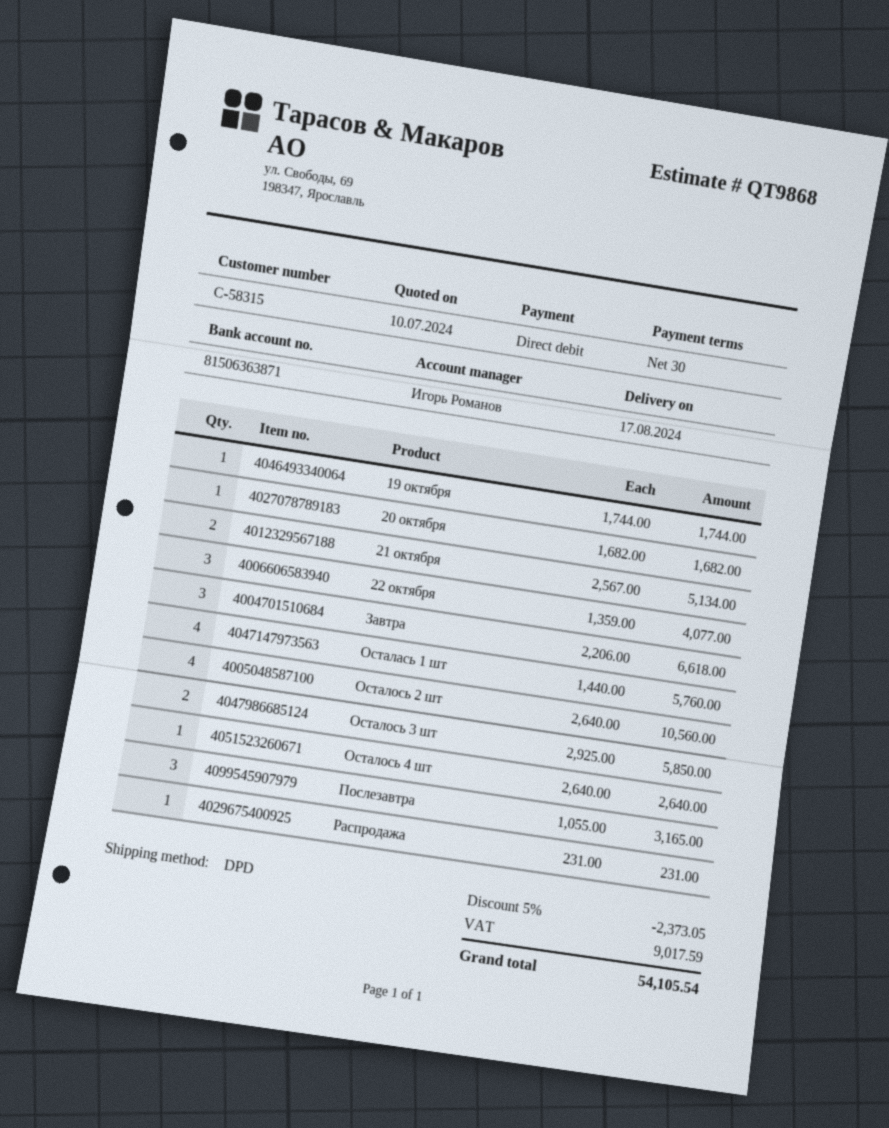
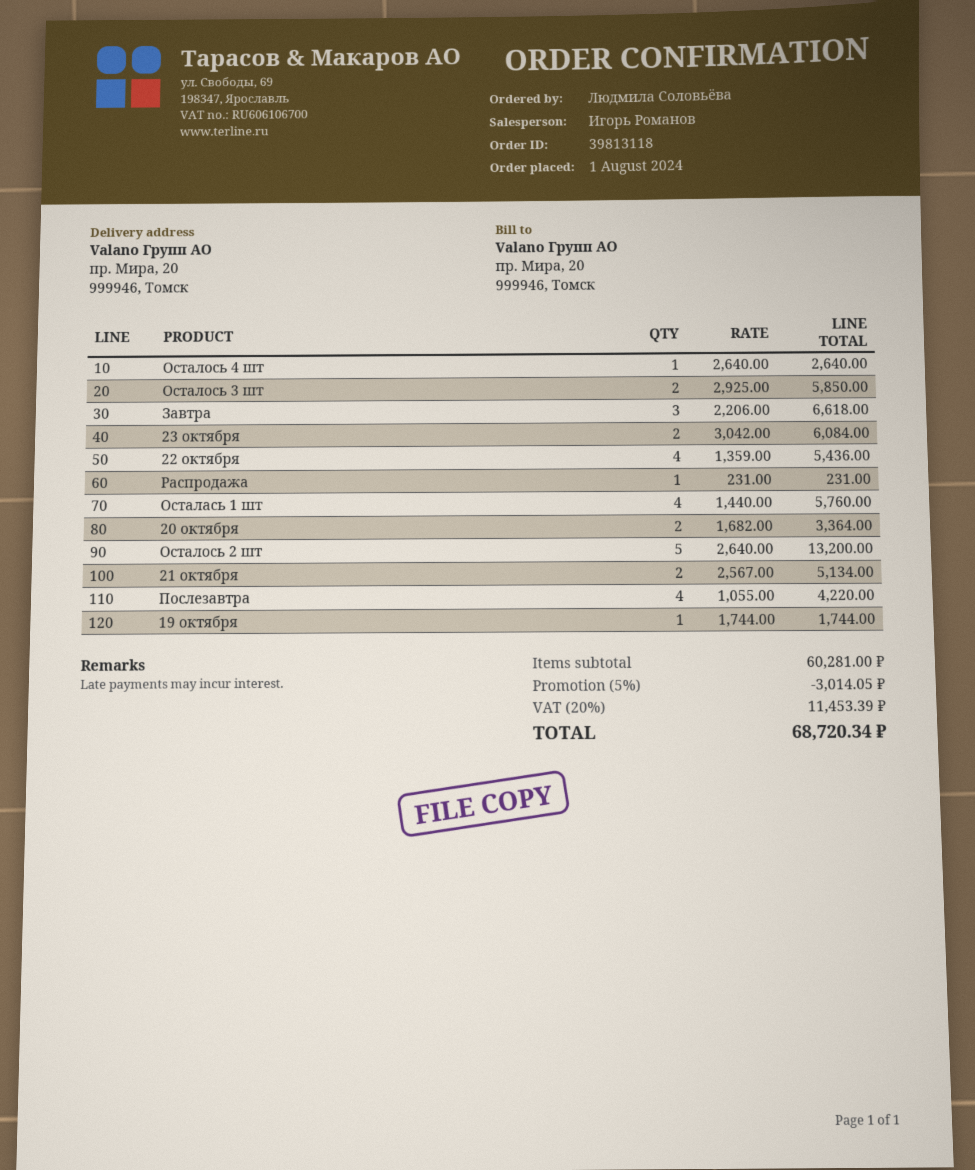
20 октября: 1 x 1682.00 = 1682.00 -> 2 x 1682.00 = 3364.00
22 октября: 3 x 1359.00 = 4077.00 -> 4 x 1359.00 = 5436.00
Осталось 2 шт: 4 x 2640.00 = 10560.00 -> 5 x 2640.00 = 13200.00
Послезавтра: 3 x 1055.00 = 3165.00 -> 4 x 1055.00 = 4220.00
23 октября: none -> 2 x 3042.00 = 6084.00
discount: 5% = 2373.05 -> 5% = 3014.05
tax: 9017.59 -> 11453.39
total: 54105.54 -> 68720.34

